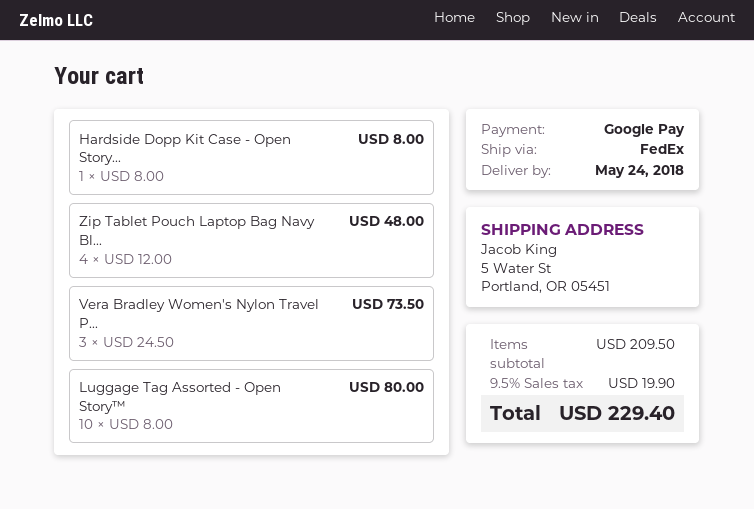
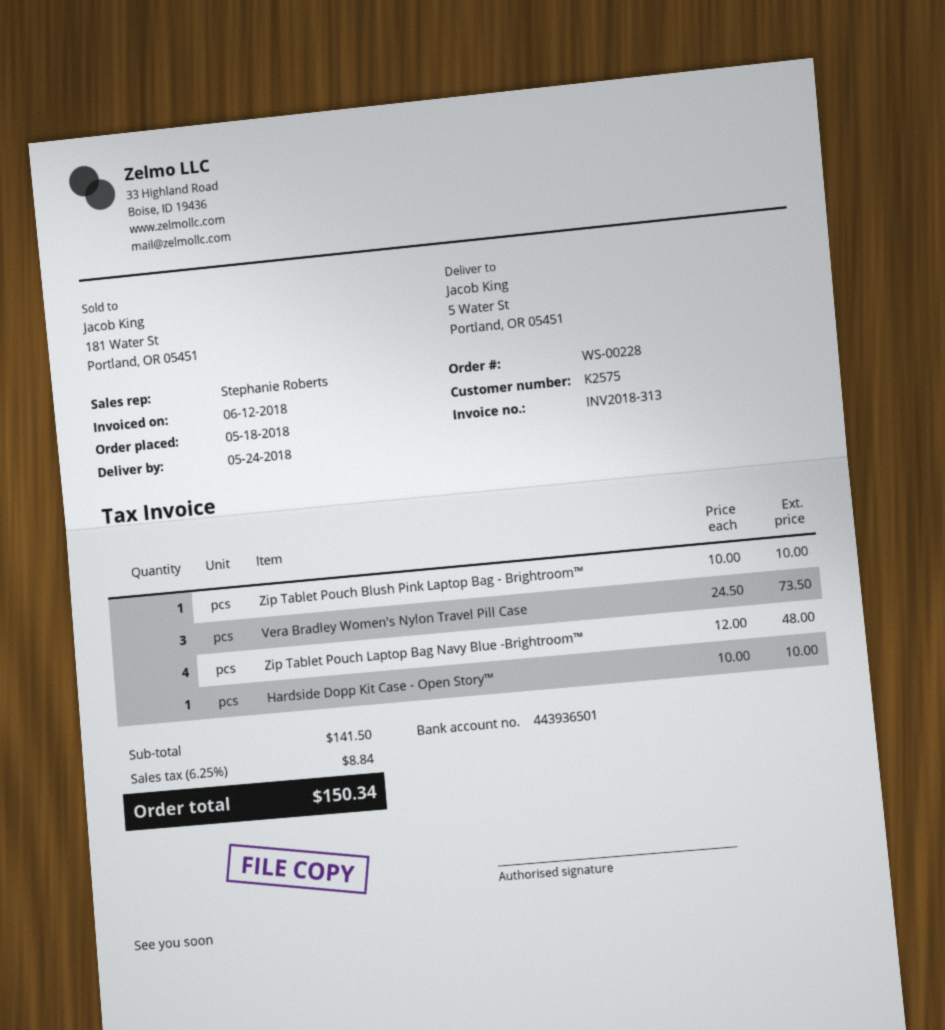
Hardside Dopp Kit Case - Open Story...: 1 x 8.00 = 8.00 -> 1 x 10.00 = 10.00
Luggage Tag Assorted - Open Story™: 10 x 8.00 = 80.00 -> none
Zip Tablet Pouch Blush Pink Laptop Bag - Brightroom™: none -> 1 x 10.00 = 10.00
subtotal: 209.50 -> 141.50
tax: 9.5% = 19.90 -> 6.25% = 8.84
total: 229.40 -> 150.34

